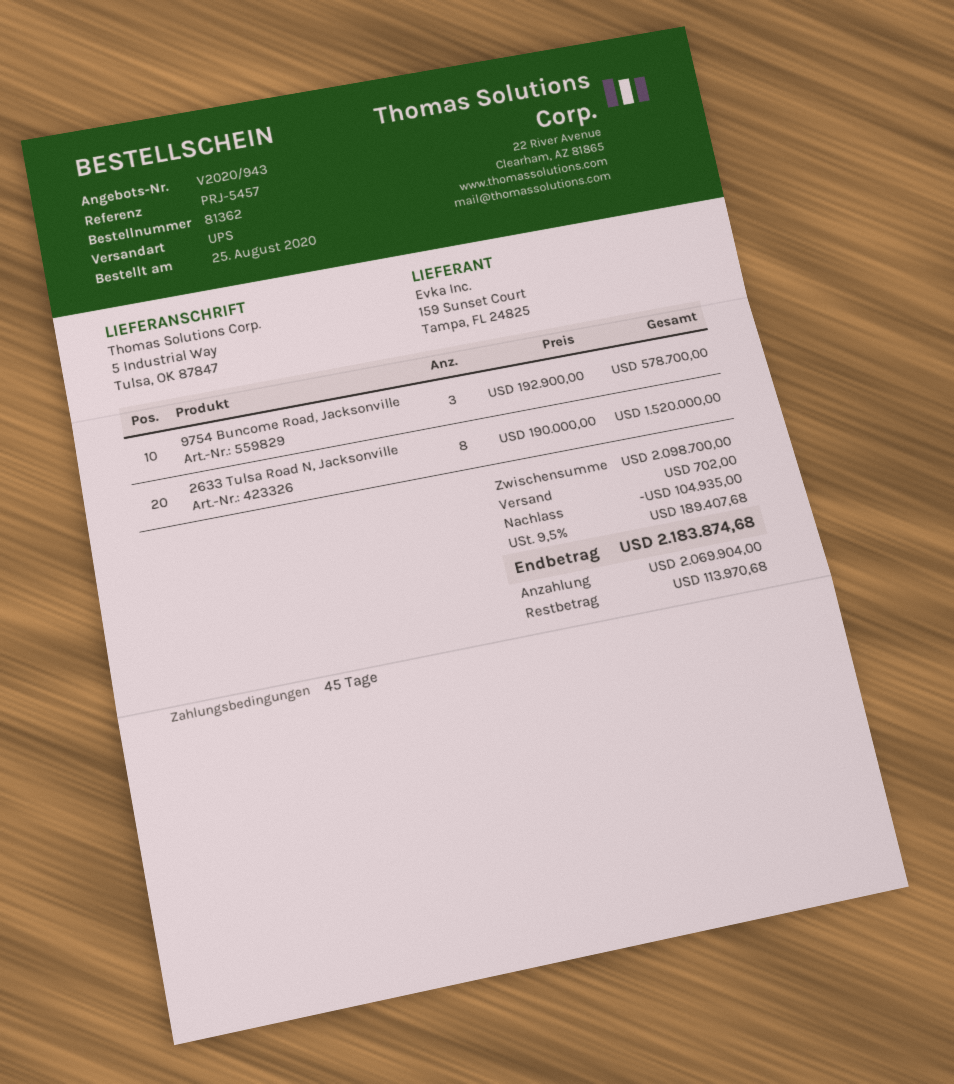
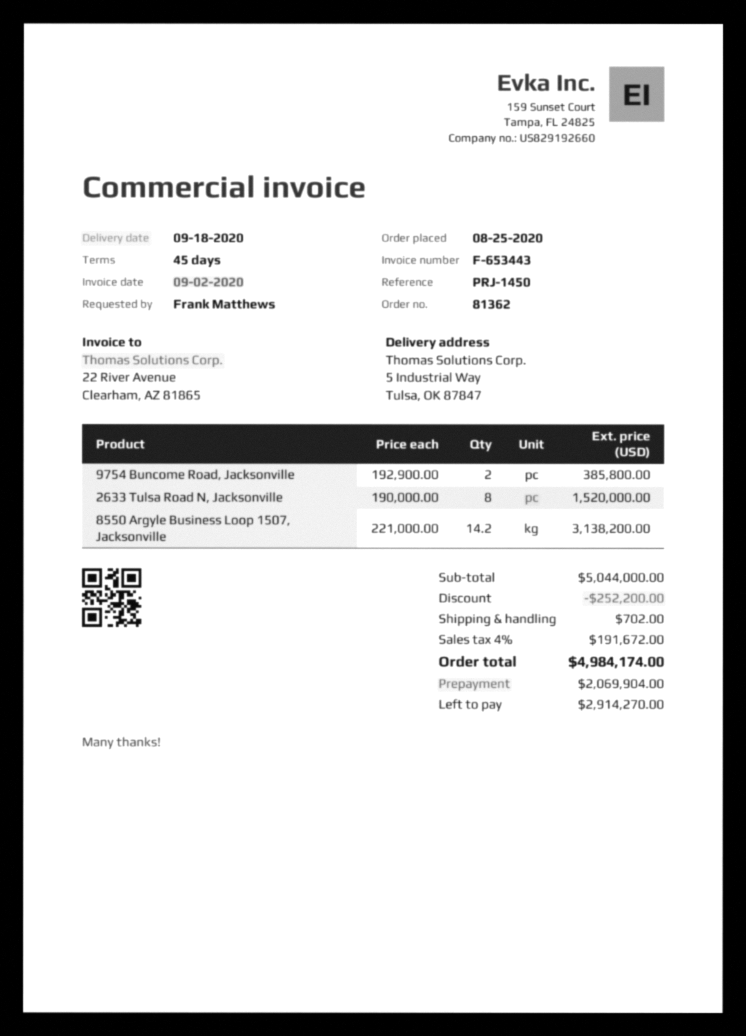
reference: PRJ-5457 -> PRJ-1450
9754 Buncome Road, Jacksonville: 3 x 192900.00 = 578700.00 -> 2 x 192900.00 = 385800.00
8550 Argyle Business Loop 1507, Jacksonville: none -> 14.2 x 221000.00 = 3138200.00
subtotal: 2098700.00 -> 5044000.00
discount: 104935.00 -> 252200.00
tax: 9.5% = 189407.68 -> 4% = 191672.00
total: 2183874.68 -> 4984174.00
balance: 113970.68 -> 2914270.00

